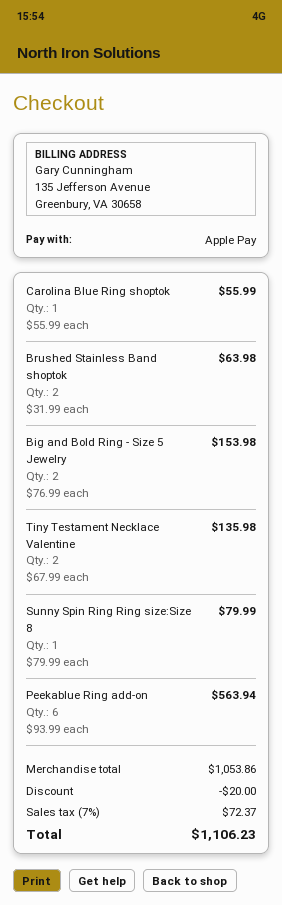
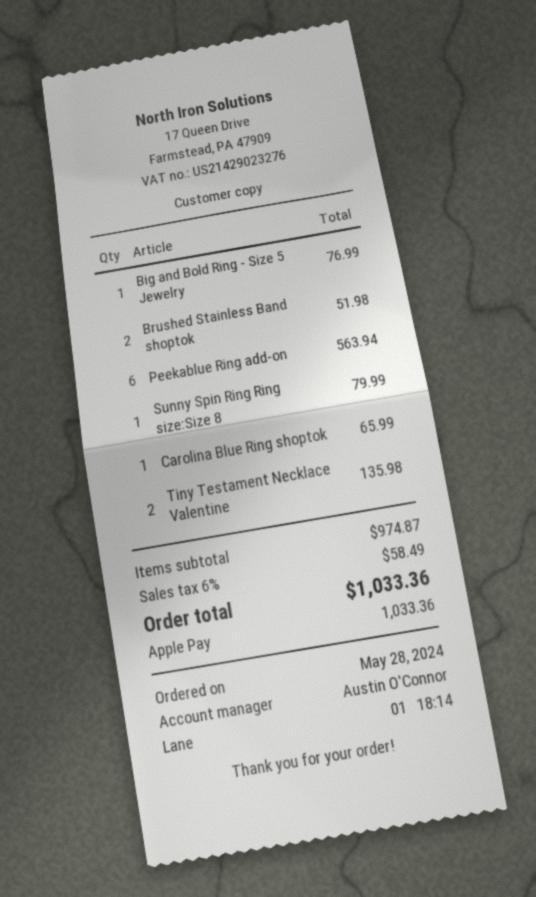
Carolina Blue Ring shoptok: 1 for 55.99 -> 1 for 65.99
Brushed Stainless Band shoptok: 2 for 63.98 -> 2 for 51.98
Big and Bold Ring - Size 5 Jewelry: 2 for 153.98 -> 1 for 76.99
subtotal: 1053.86 -> 974.87
discount: 20.00 -> none
tax: 7% = 72.37 -> 6% = 58.49
total: 1106.23 -> 1033.36

